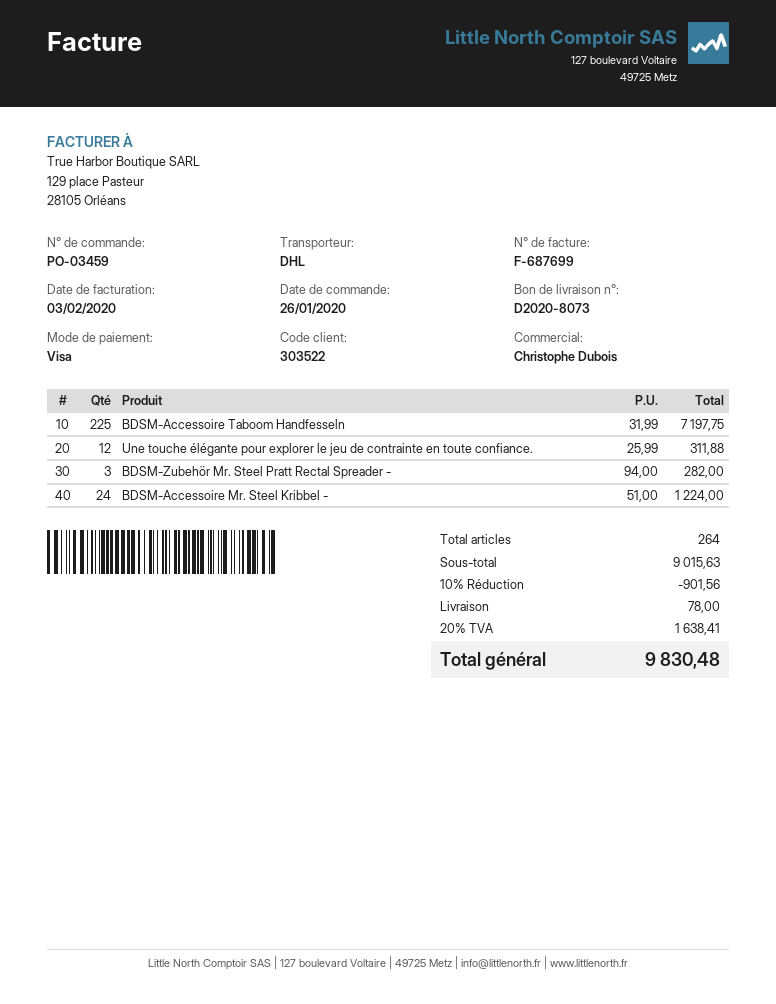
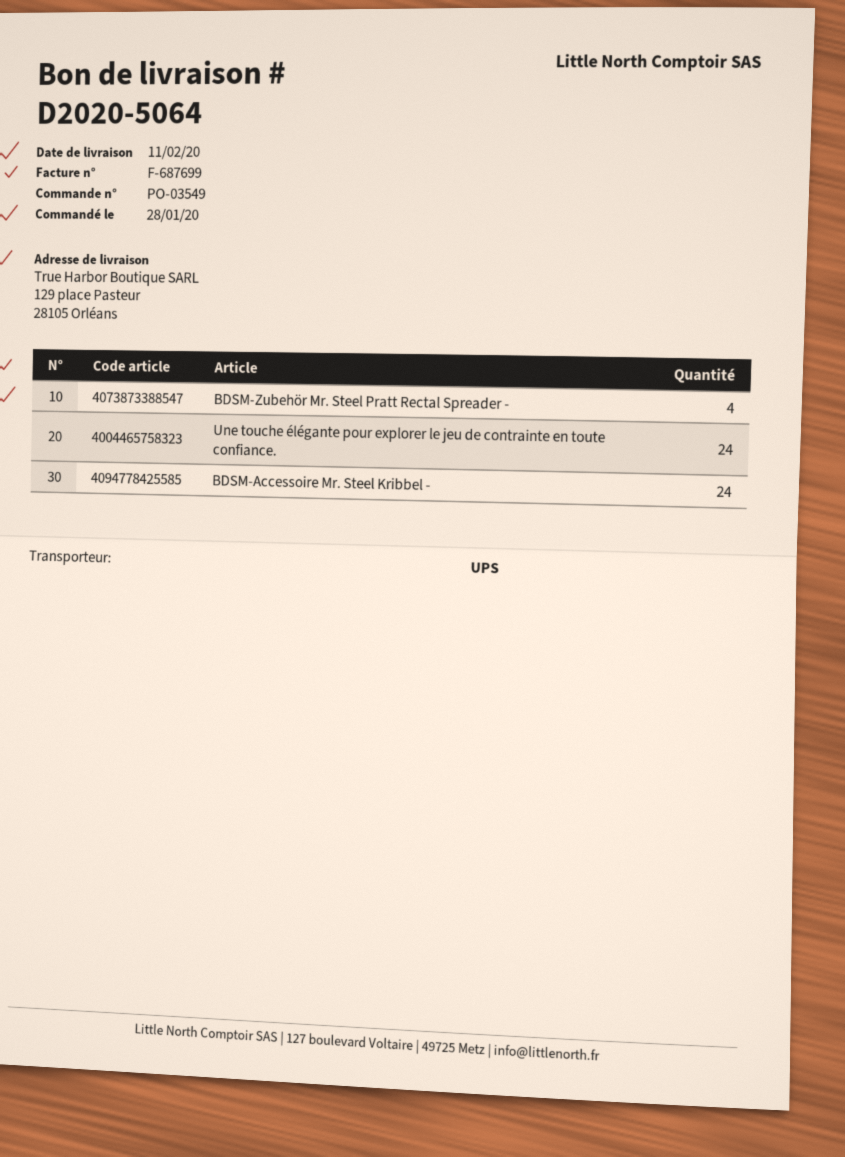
order number: PO-03459 -> PO-03549
order date: 2020-01-26 -> 2020-01-28
delivery note number: D2020-8073 -> D2020-5064
shipping method: DHL -> UPS
BDSM-Accessoire Taboom Handfesseln: 225 -> none
Une touche élégante pour explorer le jeu de contrainte en toute confiance.: 12 -> 24
BDSM-Zubehör Mr. Steel Pratt Rectal Spreader -: 3 -> 4

